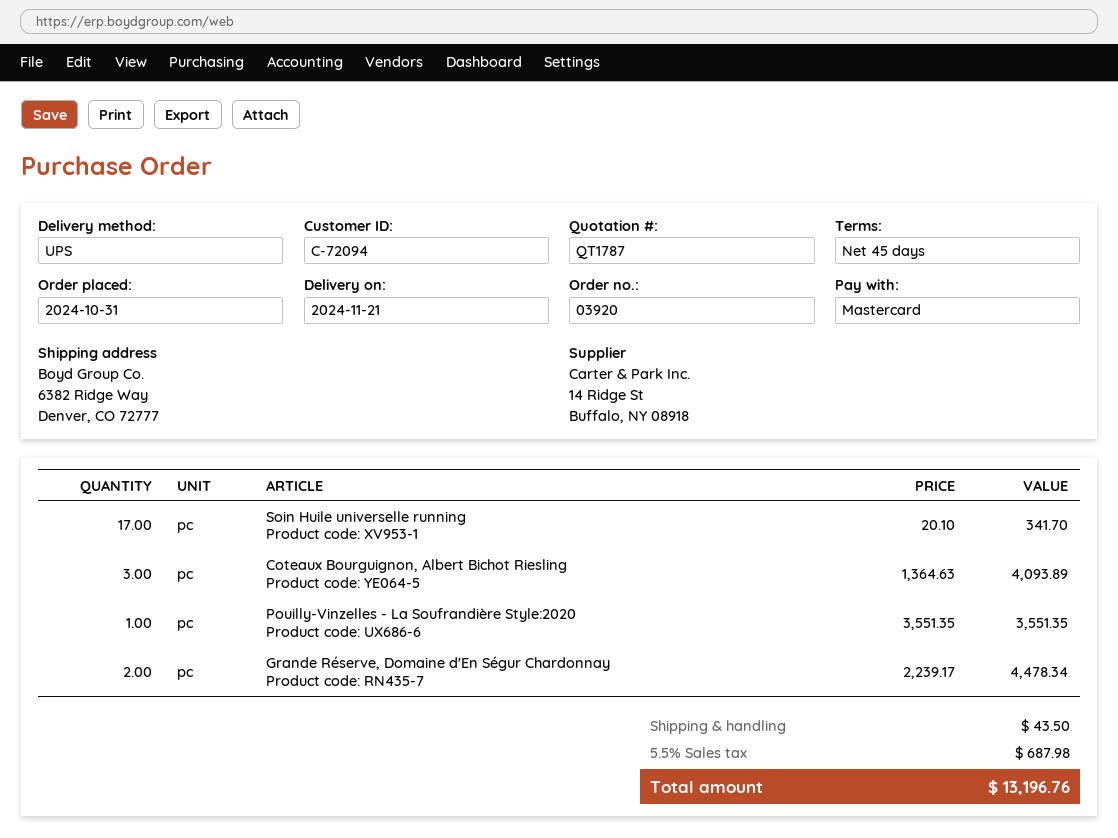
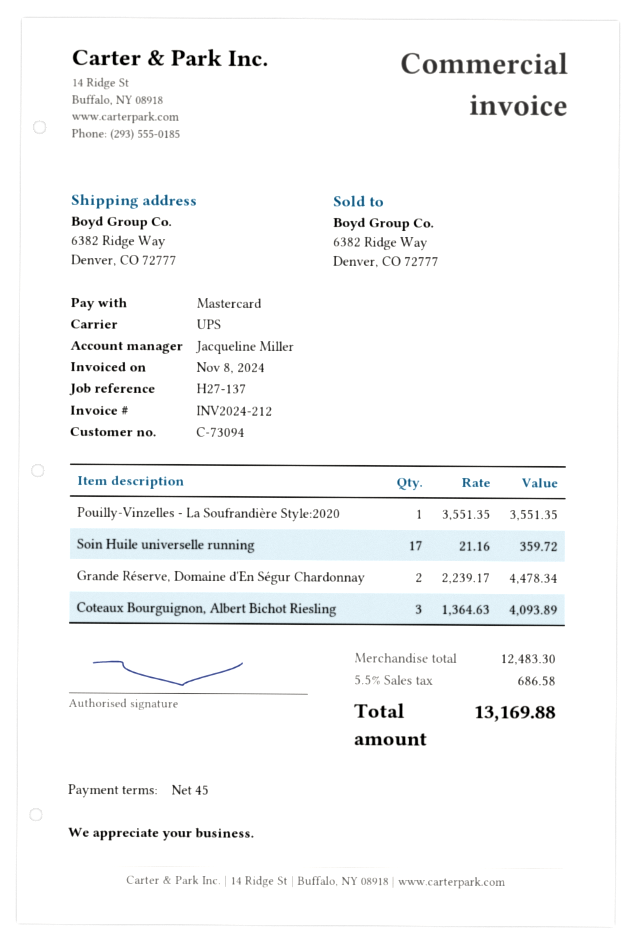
customer number: C-72094 -> C-73094
Soin Huile universelle running: 17 x 20.10 = 341.70 -> 17 x 21.16 = 359.72
shipping: 43.50 -> none
tax: 5.5% = 687.98 -> 5.5% = 686.58
total: 13196.76 -> 13169.88

